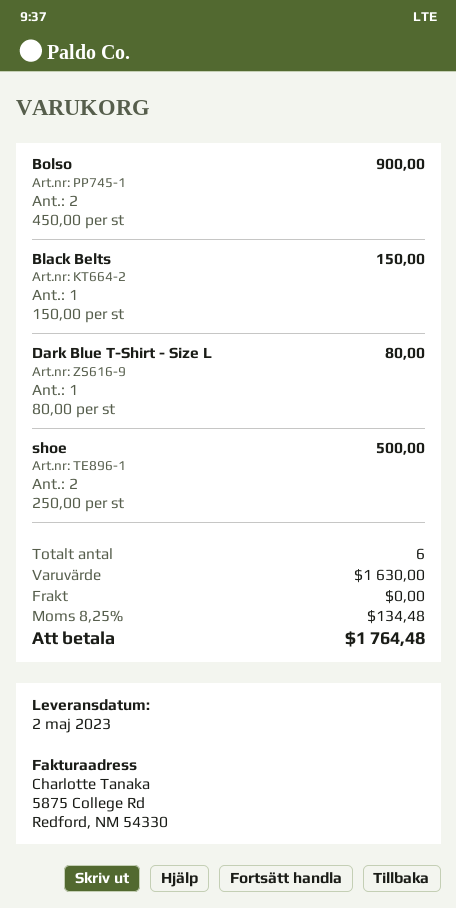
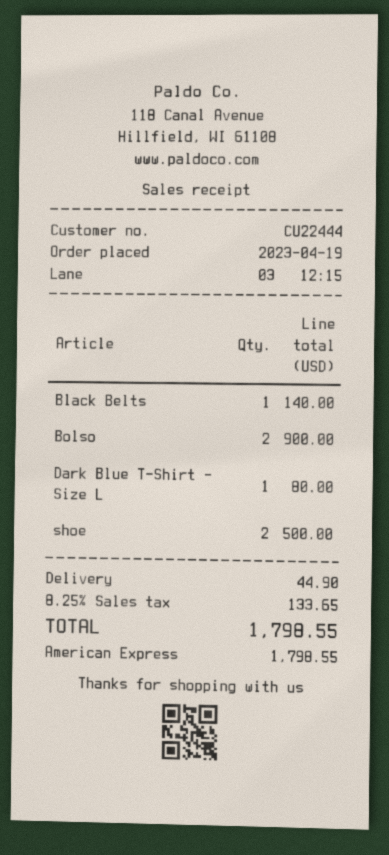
Black Belts: 1 for 150.00 -> 1 for 140.00
shipping: 0.00 -> 44.90
tax: 8.25% = 134.48 -> 8.25% = 133.65
total: 1764.48 -> 1798.55

